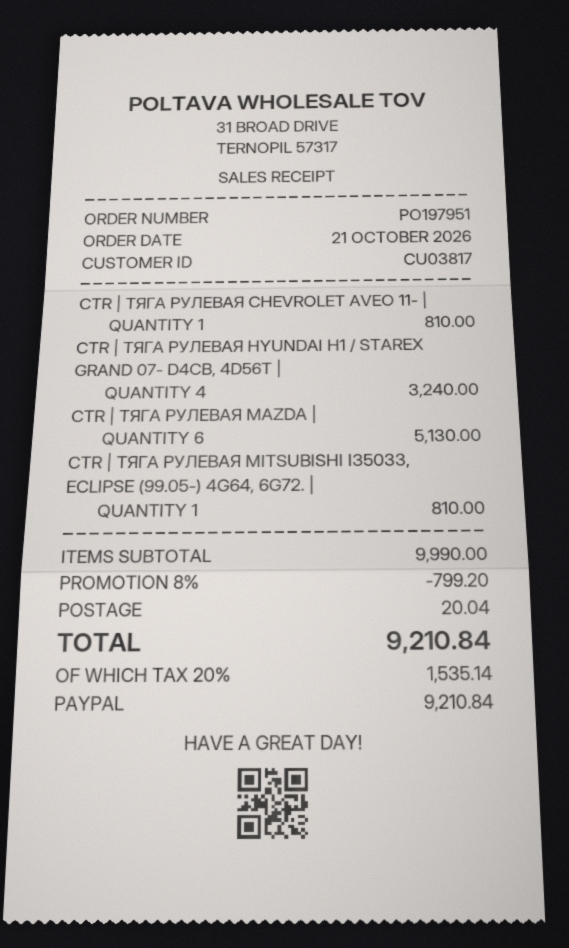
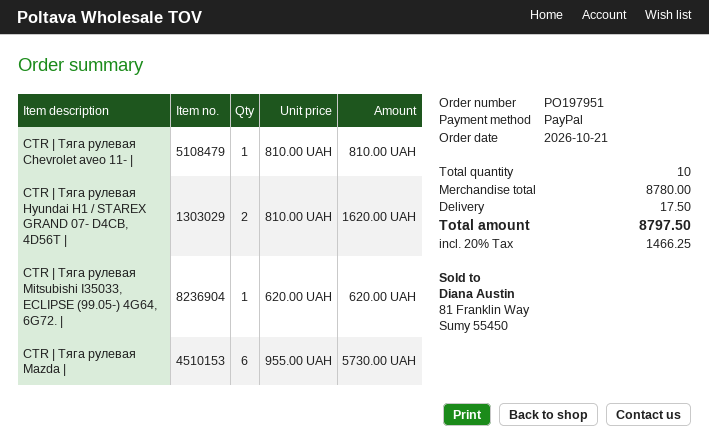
CTR | ТЯГА РУЛЕВАЯ HYUNDAI H1 / STAREX GRAND 07- D4CB, 4D56T |: 4 for 3240.00 -> 2 for 1620.00
CTR | ТЯГА РУЛЕВАЯ MAZDA |: 6 for 5130.00 -> 6 for 5730.00
CTR | ТЯГА РУЛЕВАЯ MITSUBISHI I35033, ECLIPSE (99.05-) 4G64, 6G72. |: 1 for 810.00 -> 1 for 620.00
subtotal: 9990.00 -> 8780.00
discount: 8% = 799.20 -> none
shipping: 20.04 -> 17.50
tax: 20% = 1535.14 -> 20% = 1466.25
total: 9210.84 -> 8797.50

